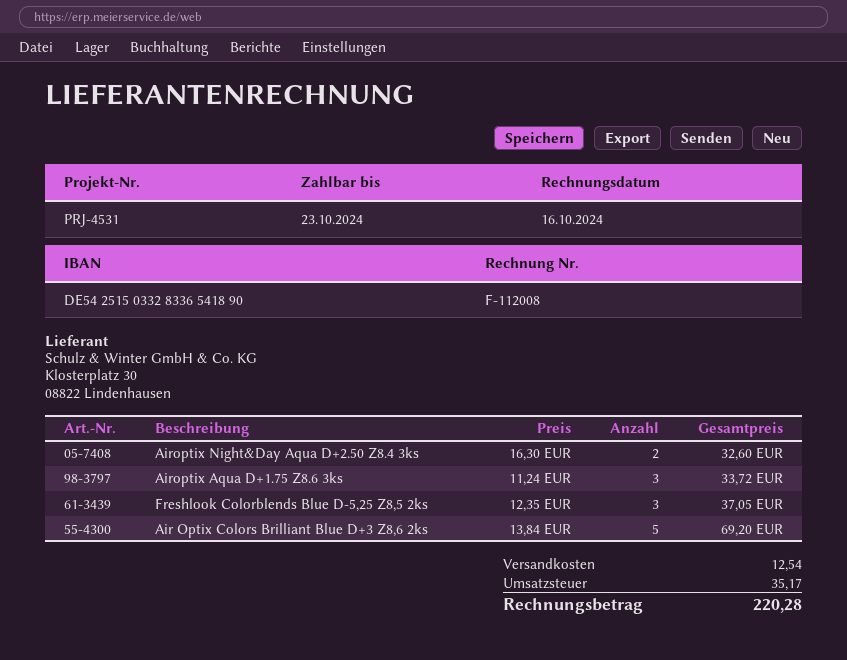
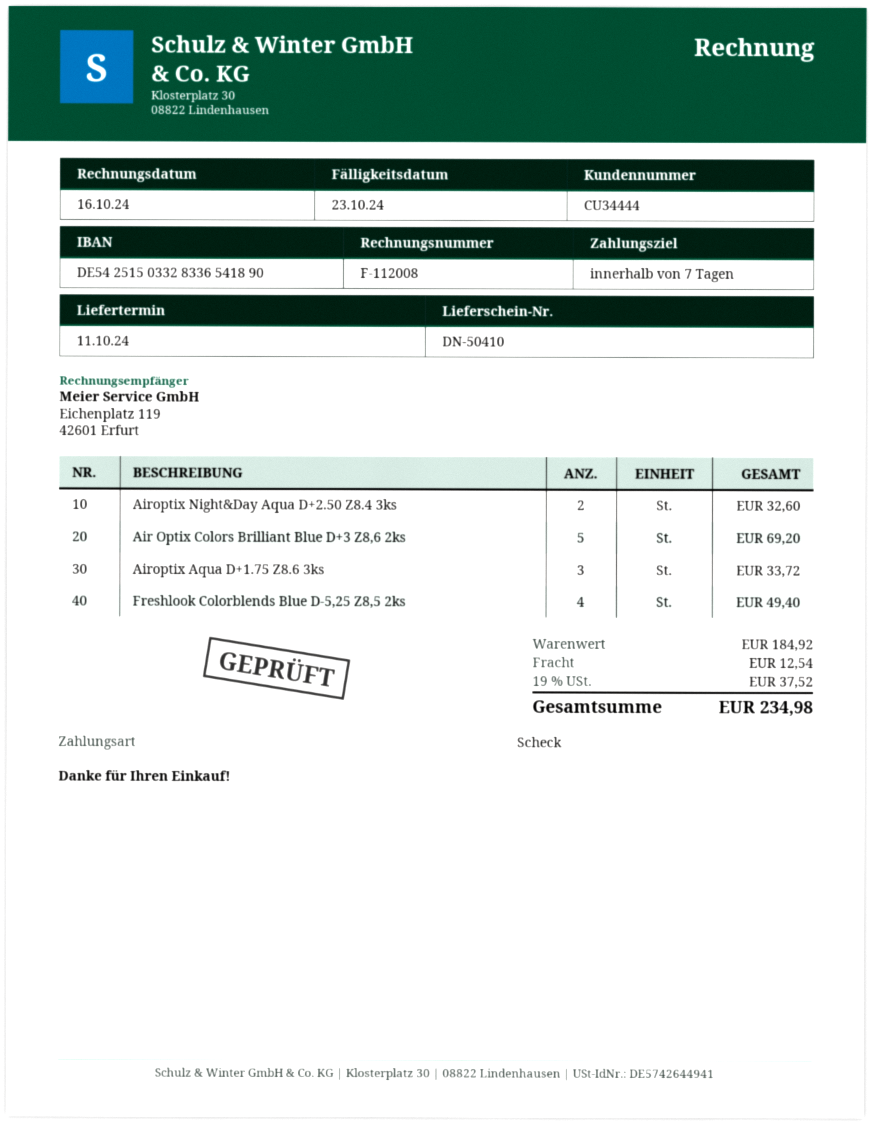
Freshlook Colorblends Blue D-5,25 Z8,5 2ks: 3 for 37.05 -> 4 for 49.40
tax: 35.17 -> 37.52
total: 220.28 -> 234.98

